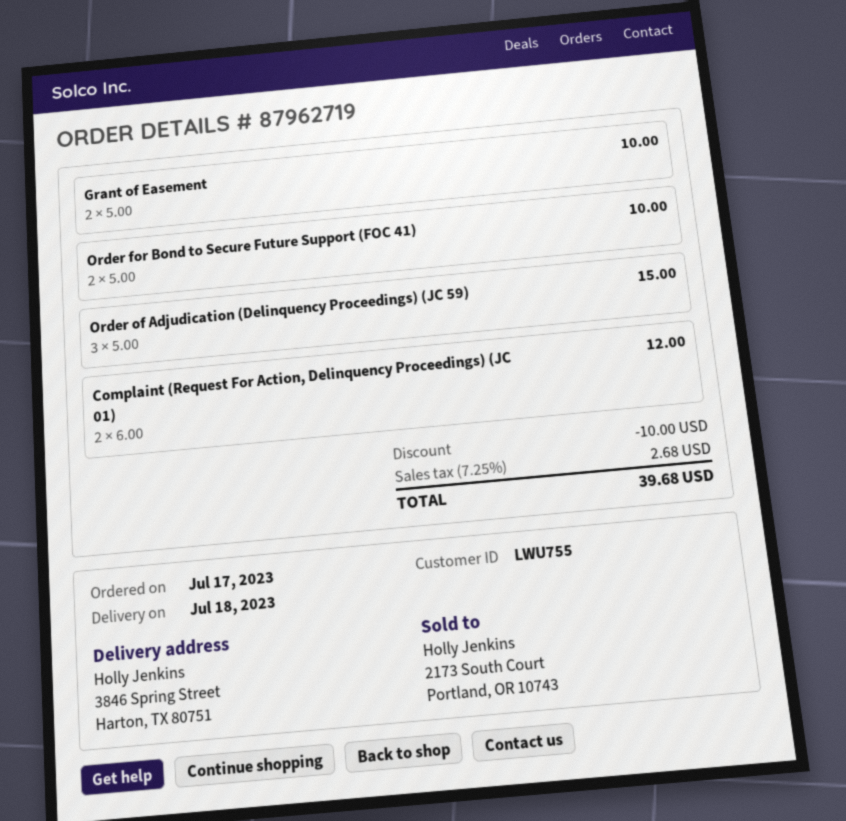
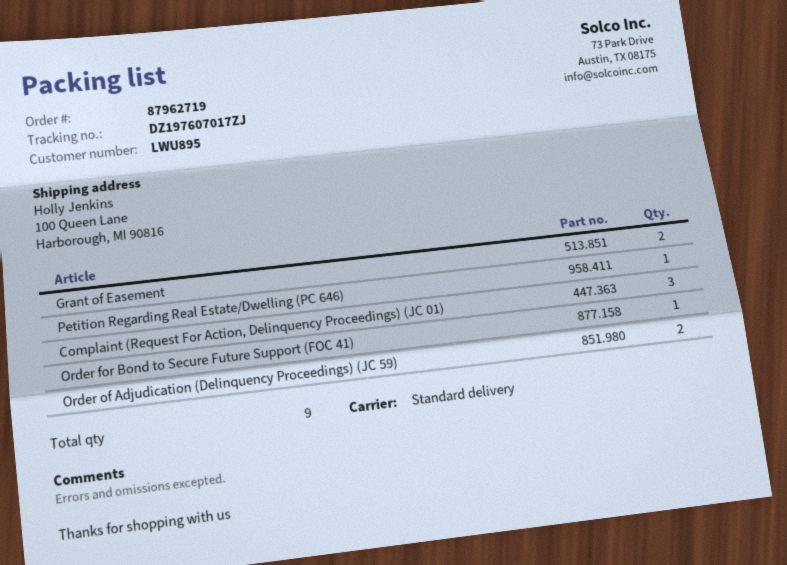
customer number: LWU755 -> LWU895
ship to: 3846 Spring Street, Harton, TX 80751 -> 100 Queen Lane, Harborough, MI 90816
Order for Bond to Secure Future Support (FOC 41): 2 -> 1
Order of Adjudication (Delinquency Proceedings) (JC 59): 3 -> 2
Complaint (Request For Action, Delinquency Proceedings) (JC 01): 2 -> 3
Petition Regarding Real Estate/Dwelling (PC 646): none -> 1

